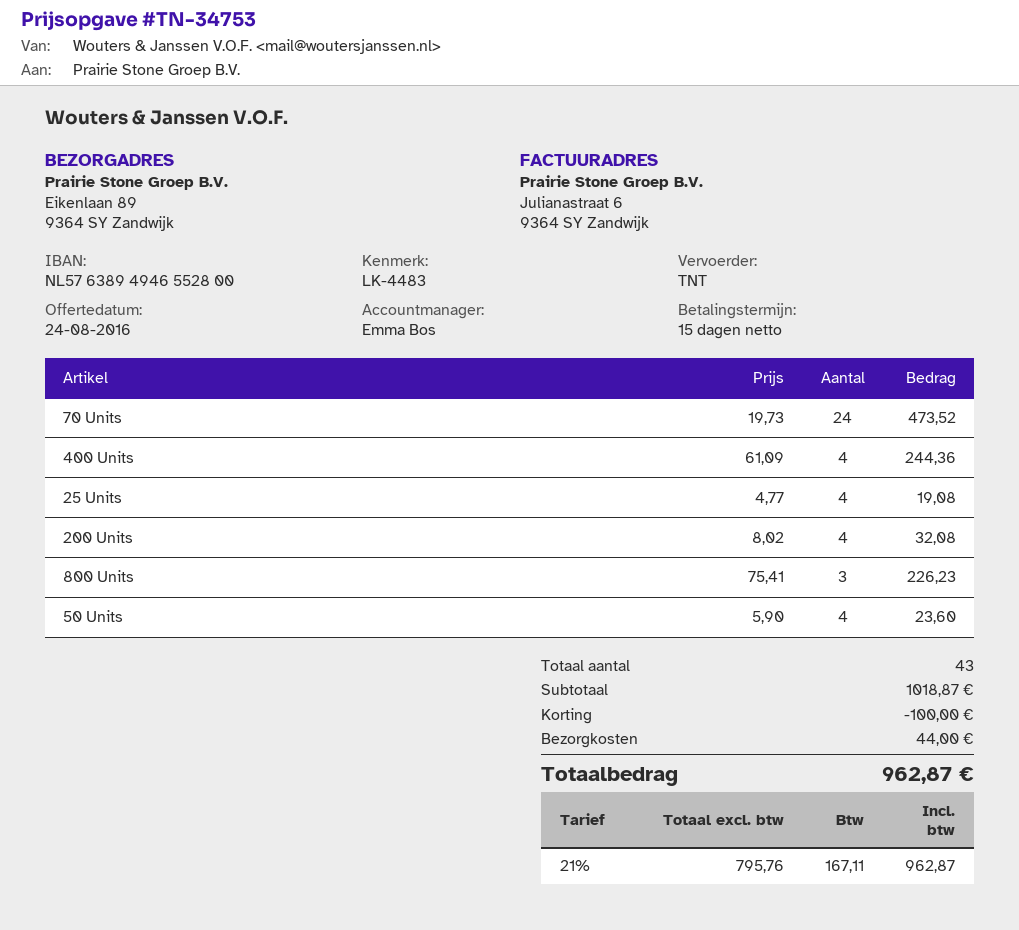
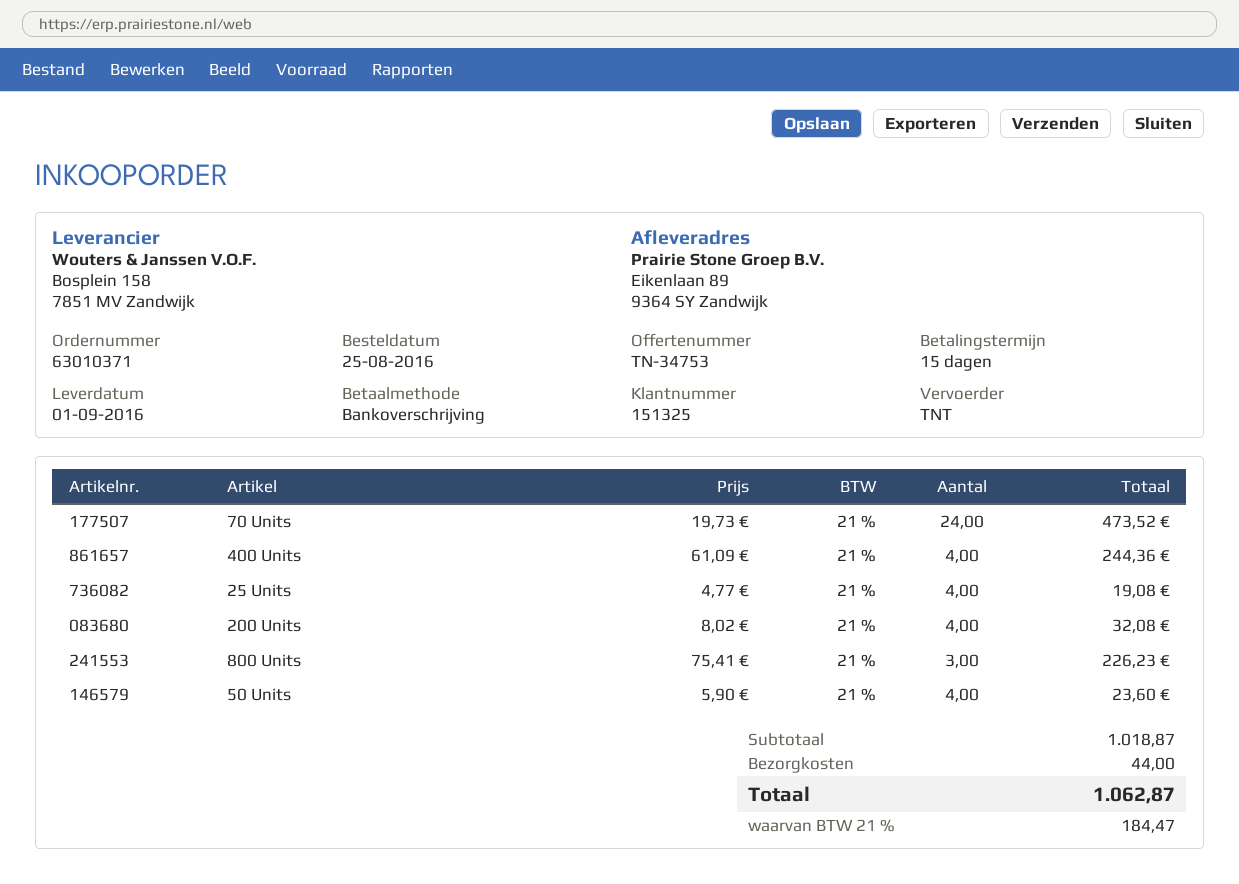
discount: 100.00 -> none
tax: 21% = 167.11 -> 21% = 184.47
total: 962.87 -> 1062.87

